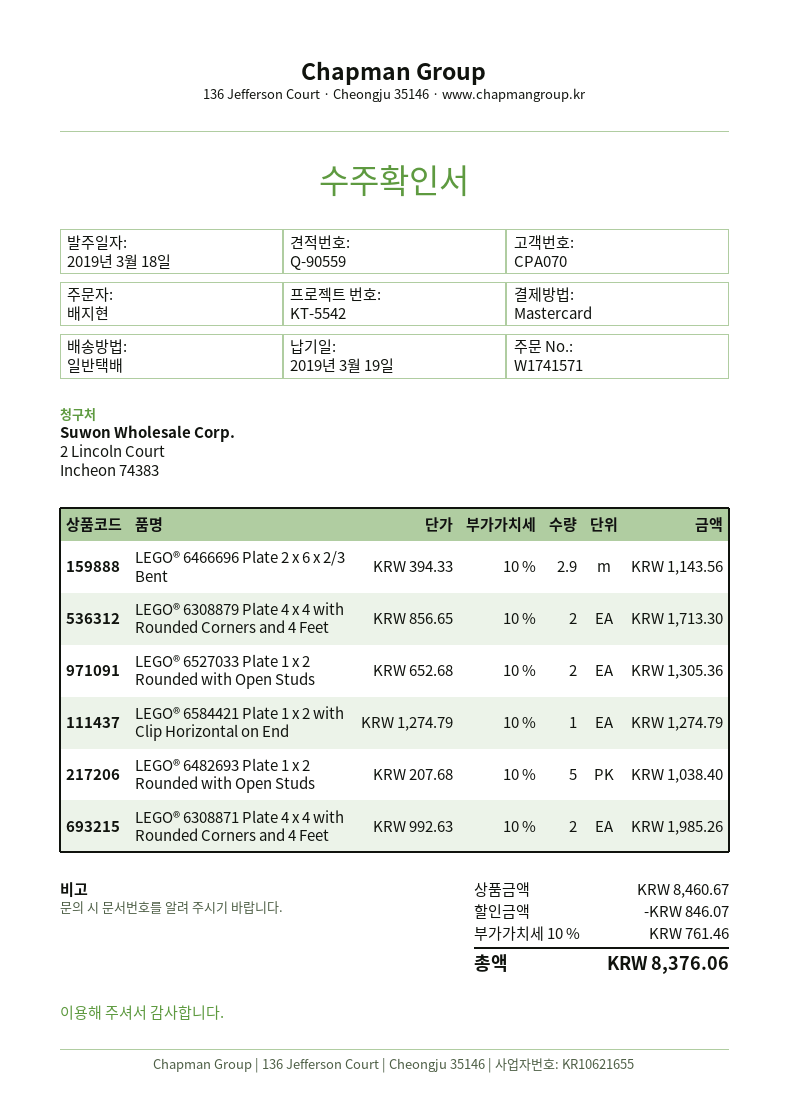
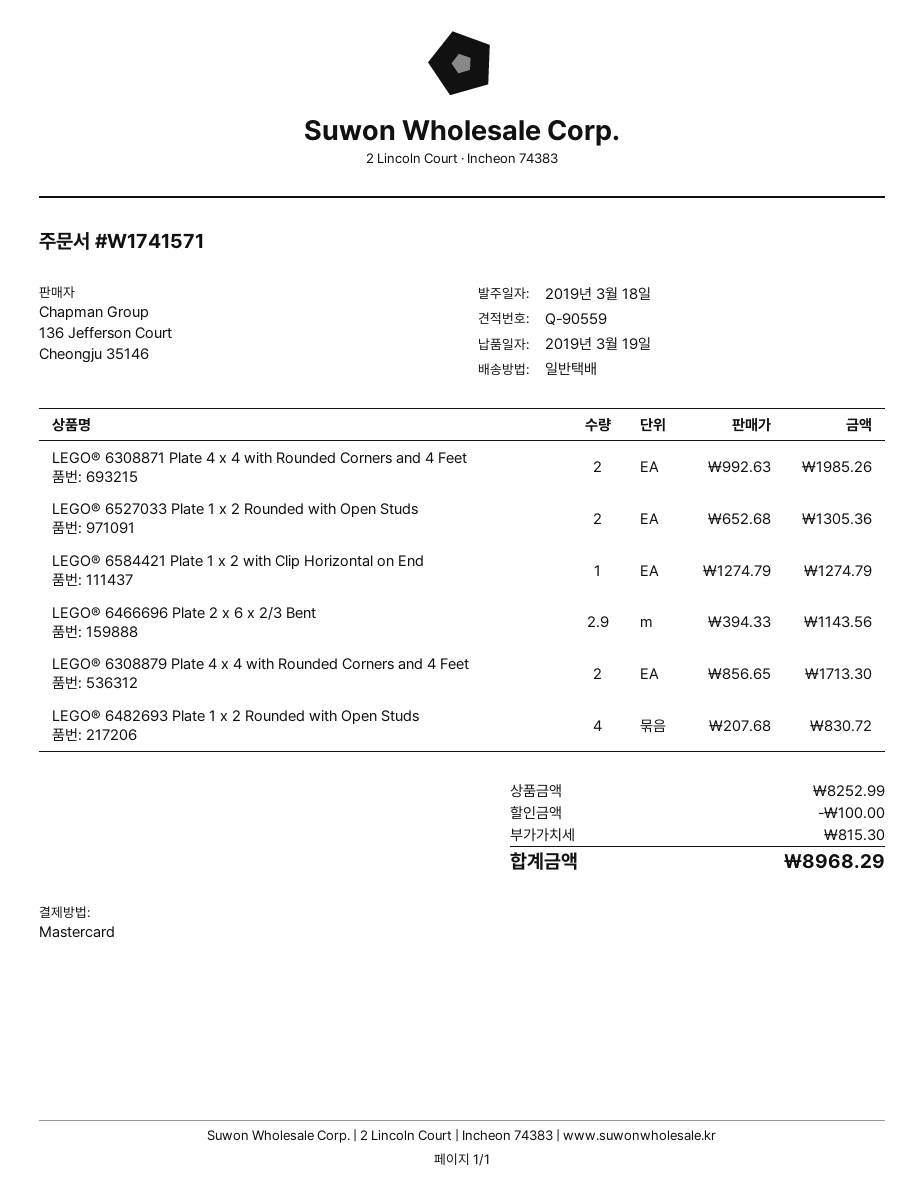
LEGO® 6482693 Plate 1 x 2 Rounded with Open Studs: 5 x 207.68 = 1038.40 -> 4 x 207.68 = 830.72
subtotal: 8460.67 -> 8252.99
discount: 846.07 -> 100.00
tax: 761.46 -> 815.30
total: 8376.06 -> 8968.29

